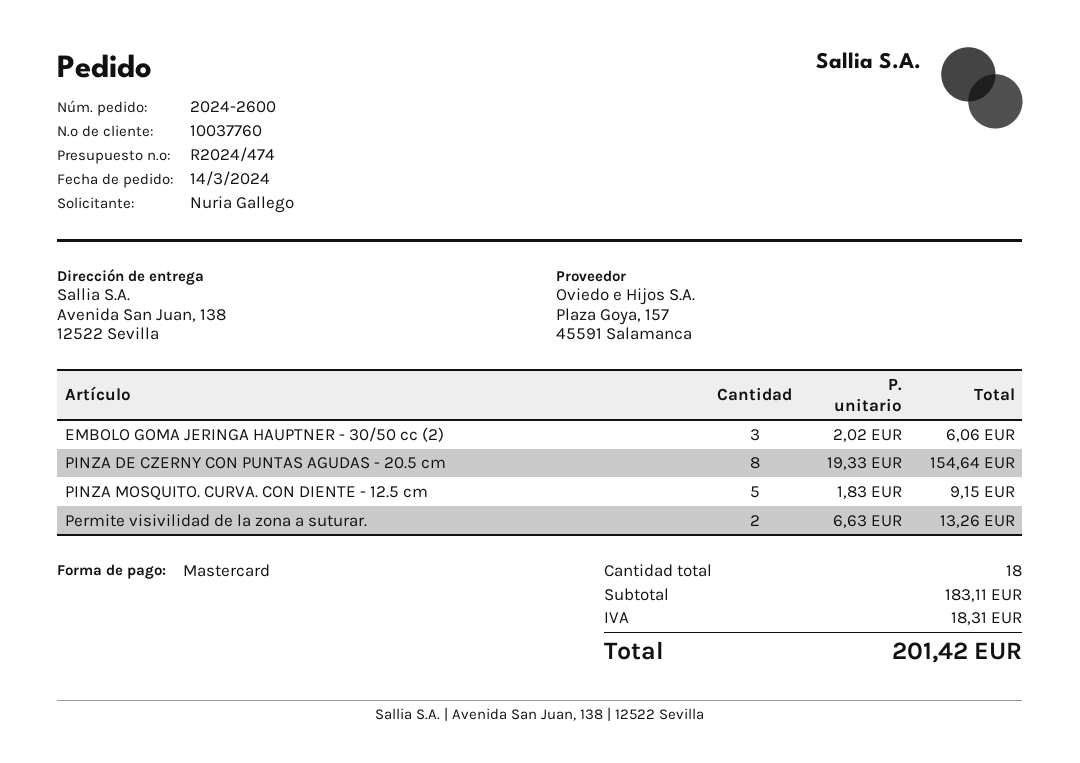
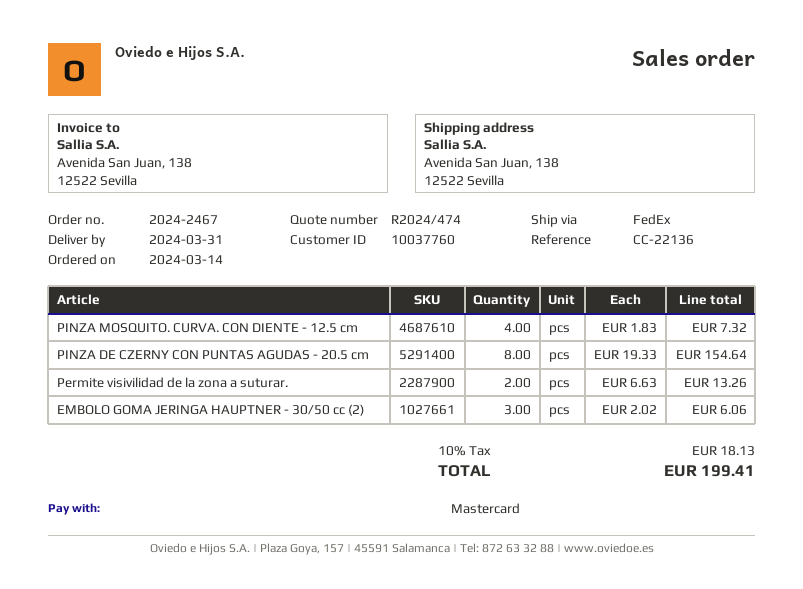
order number: 2024-2600 -> 2024-2467
PINZA MOSQUITO. CURVA. CON DIENTE - 12.5 cm: 5 x 1.83 = 9.15 -> 4 x 1.83 = 7.32
tax: 18.31 -> 18.13
total: 201.42 -> 199.41

